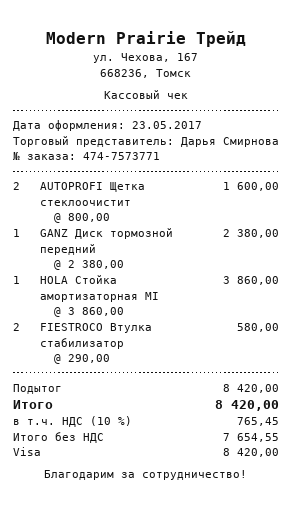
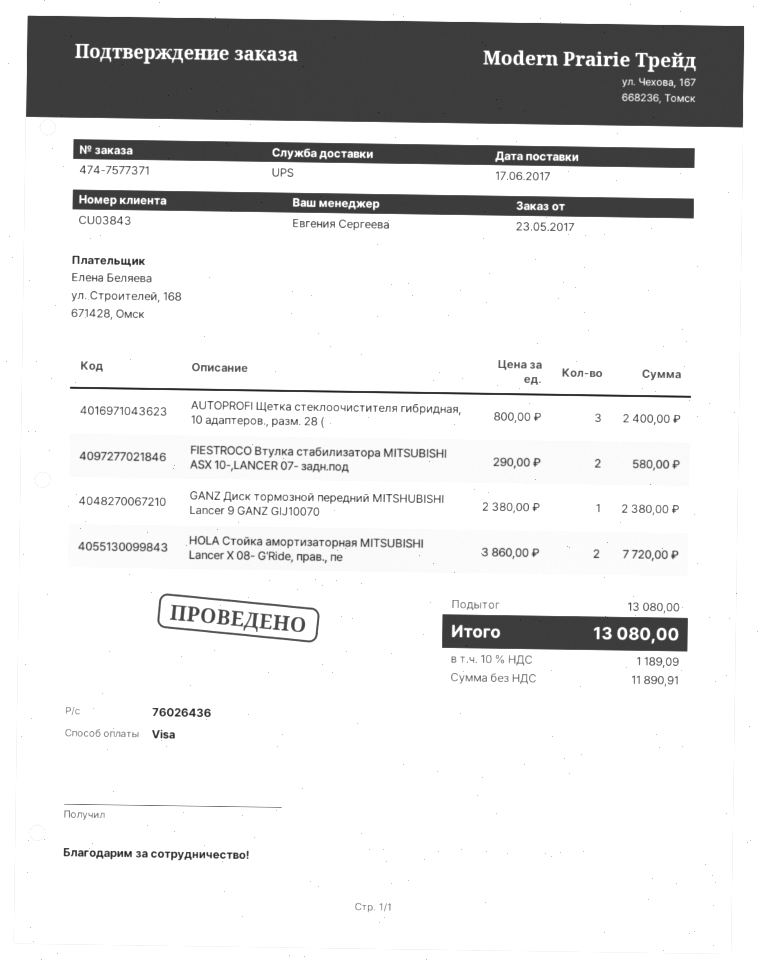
order number: 474-7573771 -> 474-7577371
sales rep: Дарья Смирнова -> Евгения Сергеева
AUTOPROFI Щетка стеклоочистит: 2 x 800.00 = 1600.00 -> 3 x 800.00 = 2400.00
HOLA Стойка амортизаторная MI: 1 x 3860.00 = 3860.00 -> 2 x 3860.00 = 7720.00
subtotal: 8420.00 -> 13080.00
net: 7654.55 -> 11890.91
tax: 10% = 765.45 -> 10% = 1189.09
total: 8420.00 -> 13080.00

